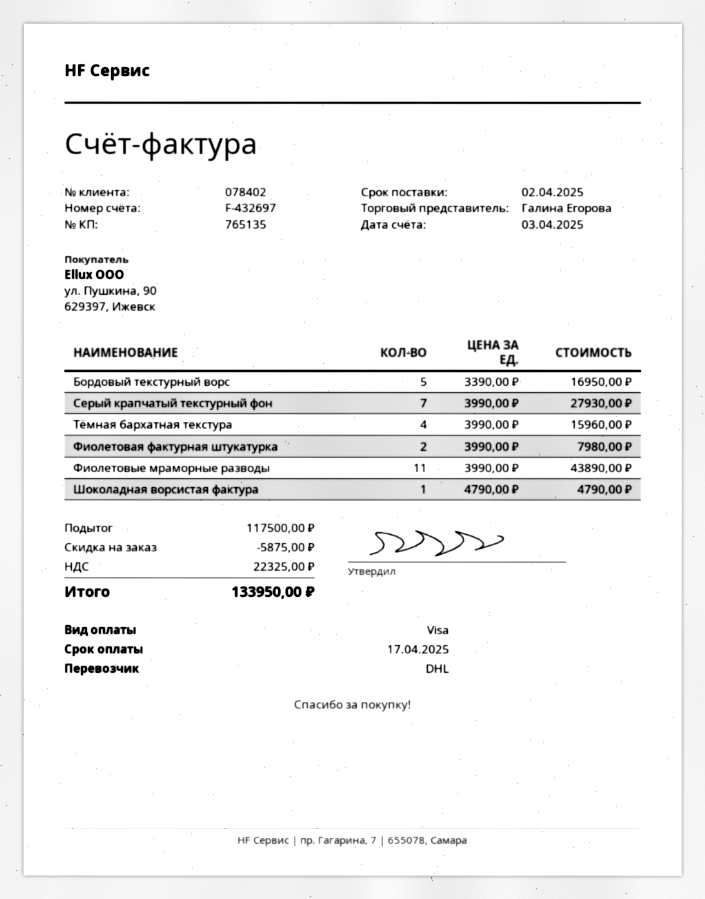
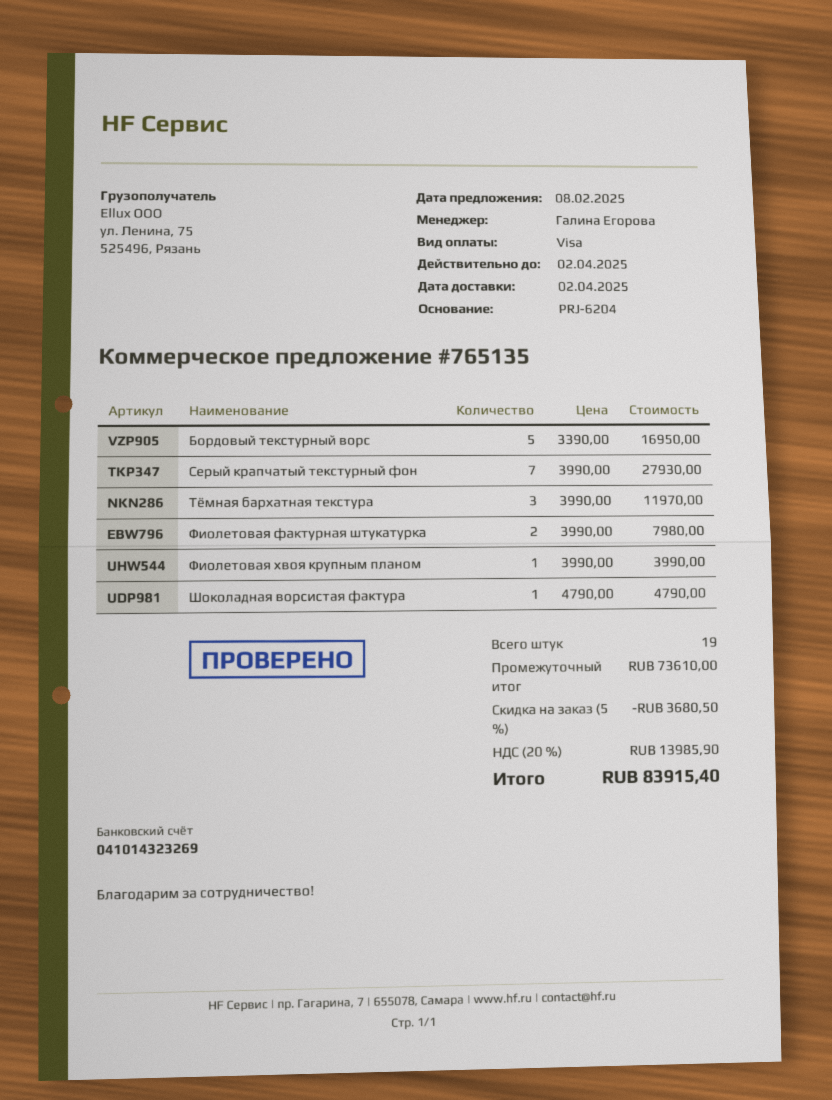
Тёмная бархатная текстура: 4 x 3990.00 = 15960.00 -> 3 x 3990.00 = 11970.00
Фиолетовые мраморные разводы: 11 x 3990.00 = 43890.00 -> none
Фиолетовая хвоя крупным планом: none -> 1 x 3990.00 = 3990.00
subtotal: 117500.00 -> 73610.00
discount: 5875.00 -> 3680.50
tax: 22325.00 -> 13985.90
total: 133950.00 -> 83915.40

